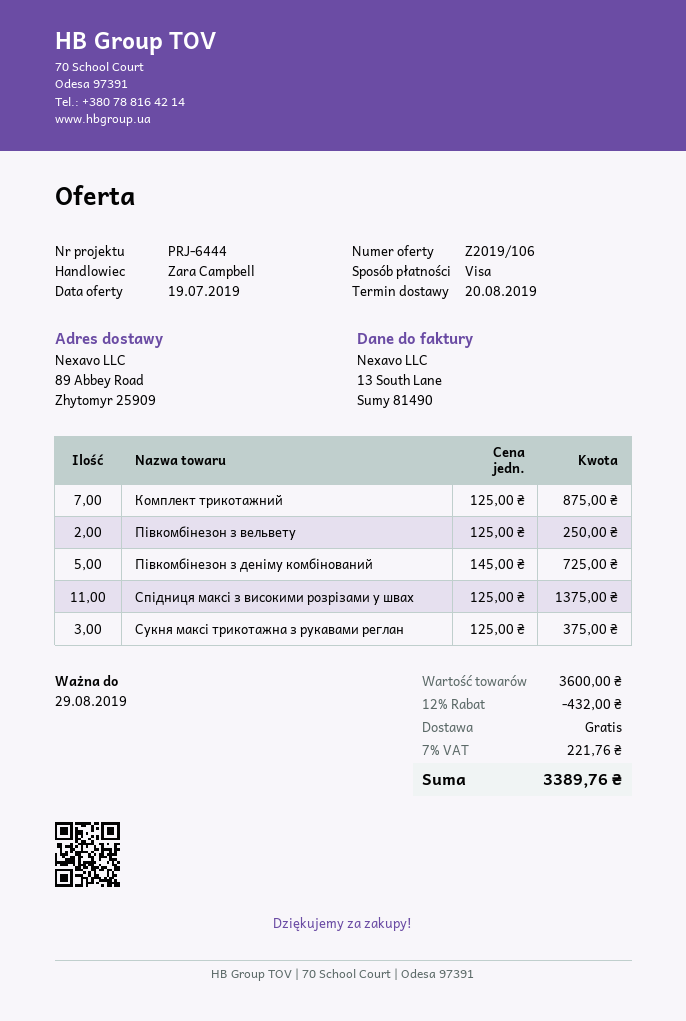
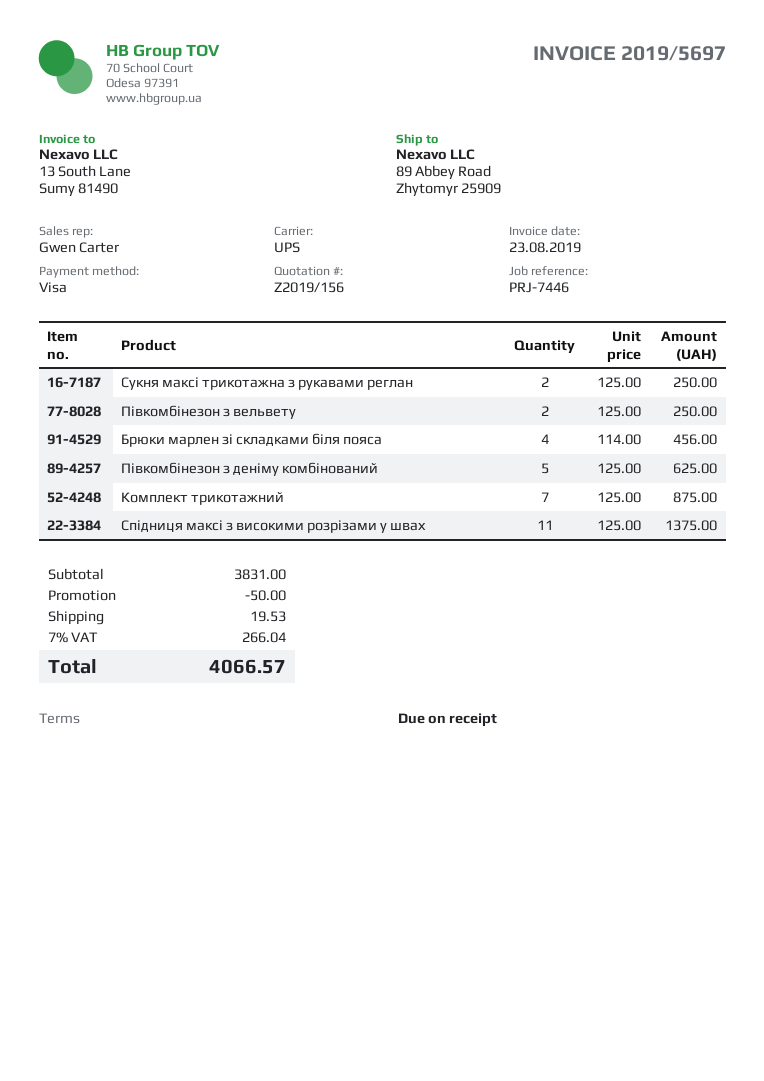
quote number: Z2019/106 -> Z2019/156
reference: PRJ-6444 -> PRJ-7446
sales rep: Zara Campbell -> Gwen Carter
Півкомбінезон з деніму комбінований: 5 x 145.00 = 725.00 -> 5 x 125.00 = 625.00
Сукня максі трикотажна з рукавами реглан: 3 x 125.00 = 375.00 -> 2 x 125.00 = 250.00
Брюки марлен зі складками біля пояса: none -> 4 x 114.00 = 456.00
subtotal: 3600.00 -> 3831.00
discount: 432.00 -> 50.00
shipping: 0.00 -> 19.53
tax: 7% = 221.76 -> 7% = 266.04
total: 3389.76 -> 4066.57

